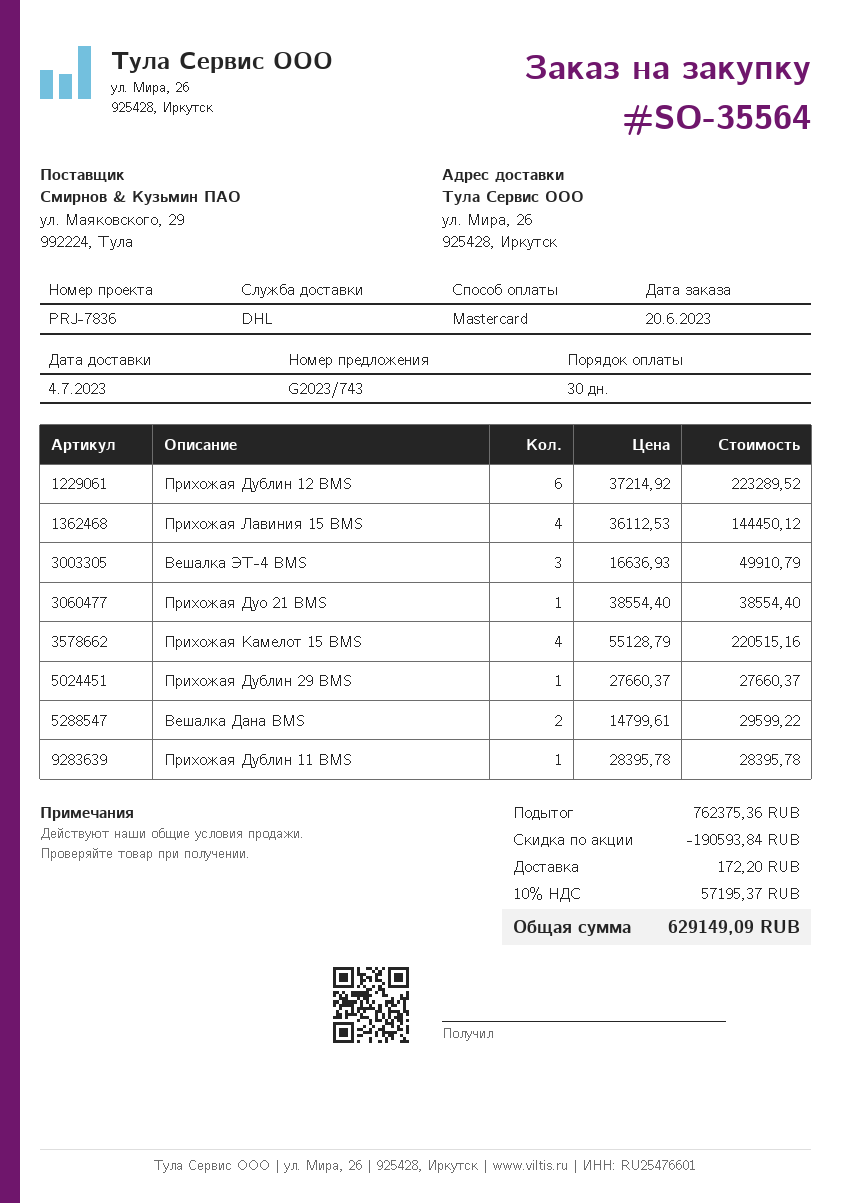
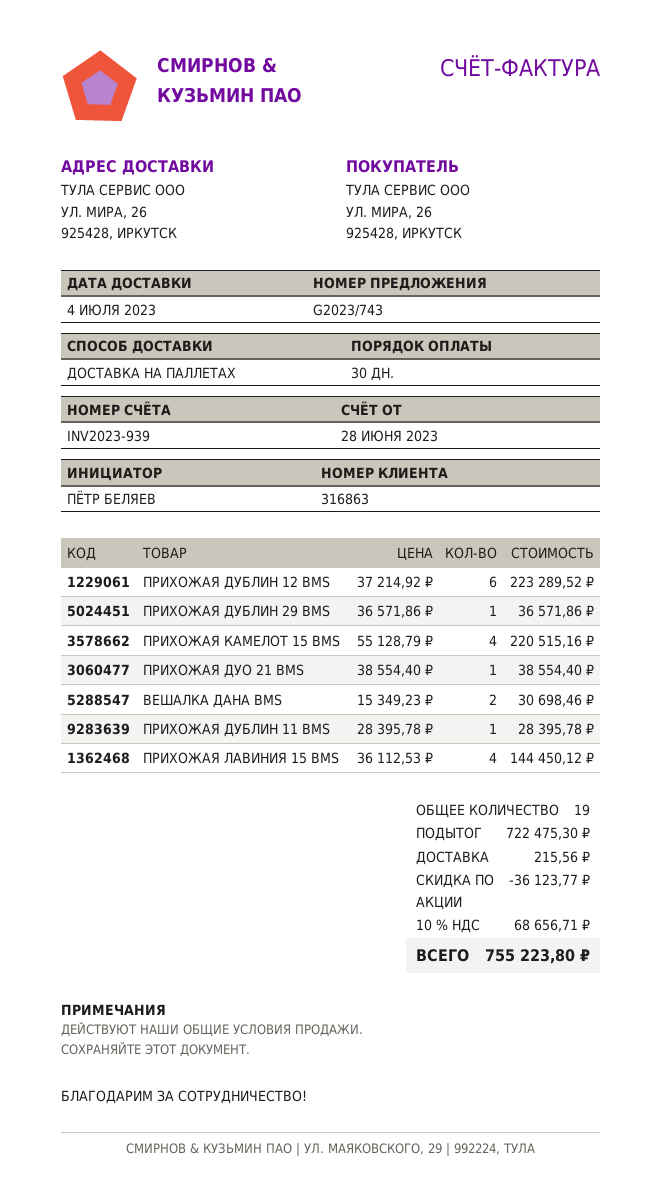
shipping method: DHL -> pallet freight
Вешалка ЭТ-4 BMS: 3 x 16636.93 = 49910.79 -> none
Прихожая Дублин 29 BMS: 1 x 27660.37 = 27660.37 -> 1 x 36571.86 = 36571.86
Вешалка Дана BMS: 2 x 14799.61 = 29599.22 -> 2 x 15349.23 = 30698.46
subtotal: 762375.36 -> 722475.30
discount: 190593.84 -> 36123.77
shipping: 172.20 -> 215.56
tax: 10% = 57195.37 -> 10% = 68656.71
total: 629149.09 -> 755223.80

